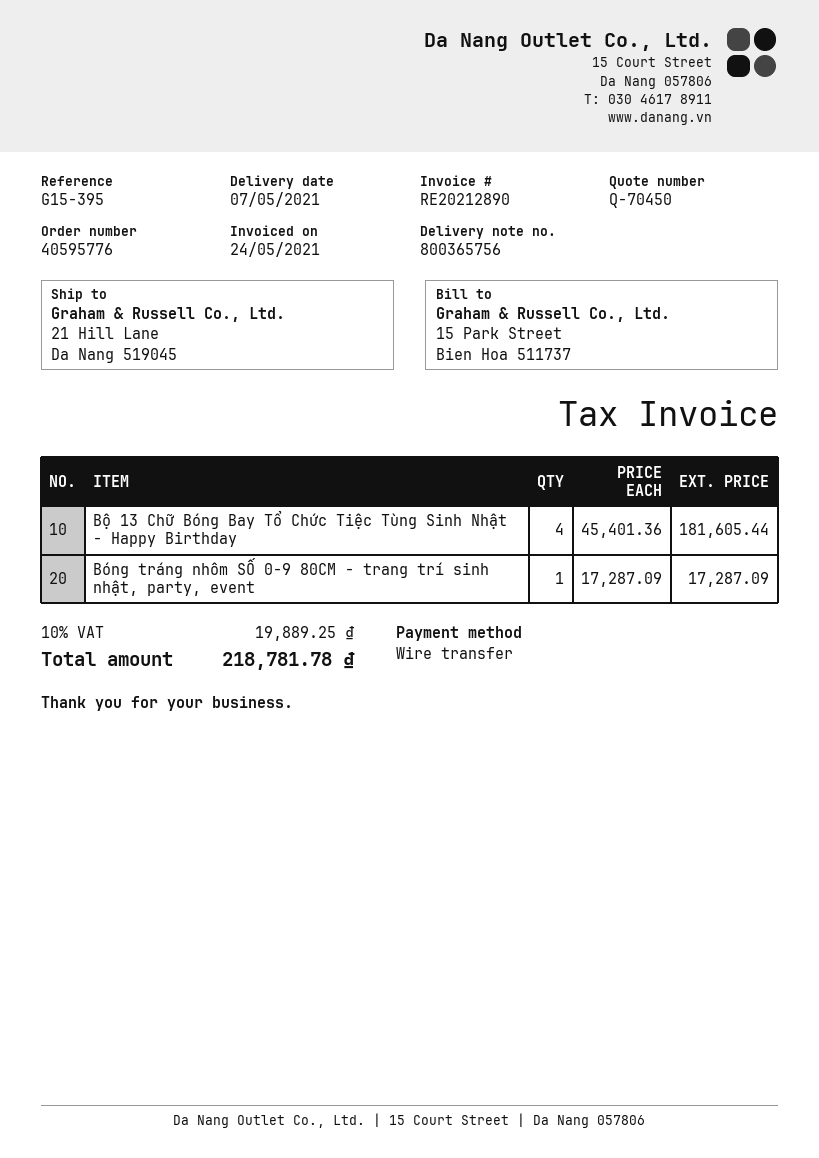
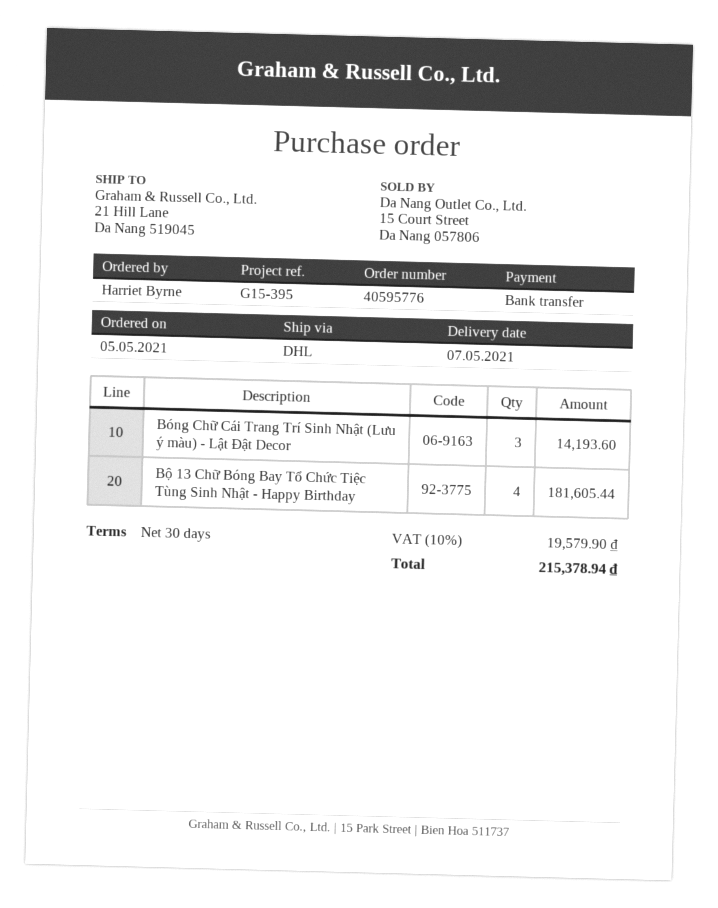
Bóng tráng nhôm SỐ 0-9 80CM - trang trí sinh nhật, party, event: 1 for 17287.09 -> none
Bóng Chữ Cái Trang Trí Sinh Nhật (Lưu ý màu) - Lật Đật Decor: none -> 3 for 14193.60
tax: 10% = 19889.25 -> 10% = 19579.90
total: 218781.78 -> 215378.94

